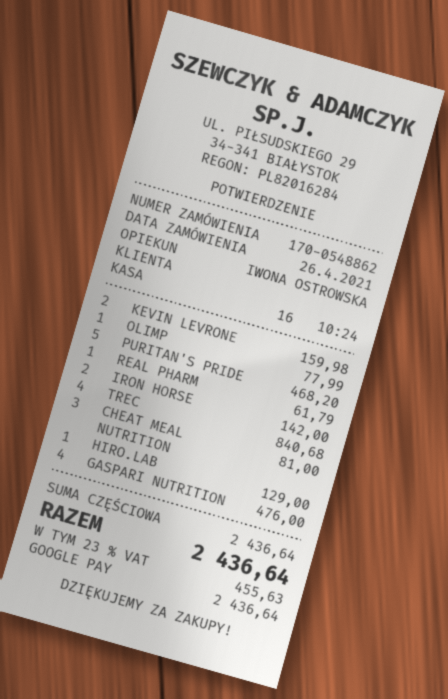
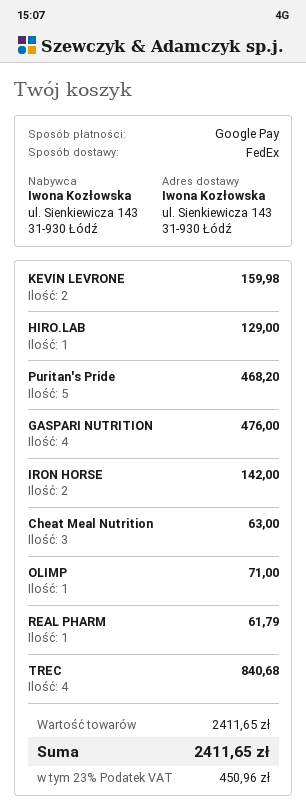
OLIMP: 1 for 77.99 -> 1 for 71.00
CHEAT MEAL NUTRITION: 3 for 81.00 -> 3 for 63.00
subtotal: 2436.64 -> 2411.65
tax: 23% = 455.63 -> 23% = 450.96
total: 2436.64 -> 2411.65

